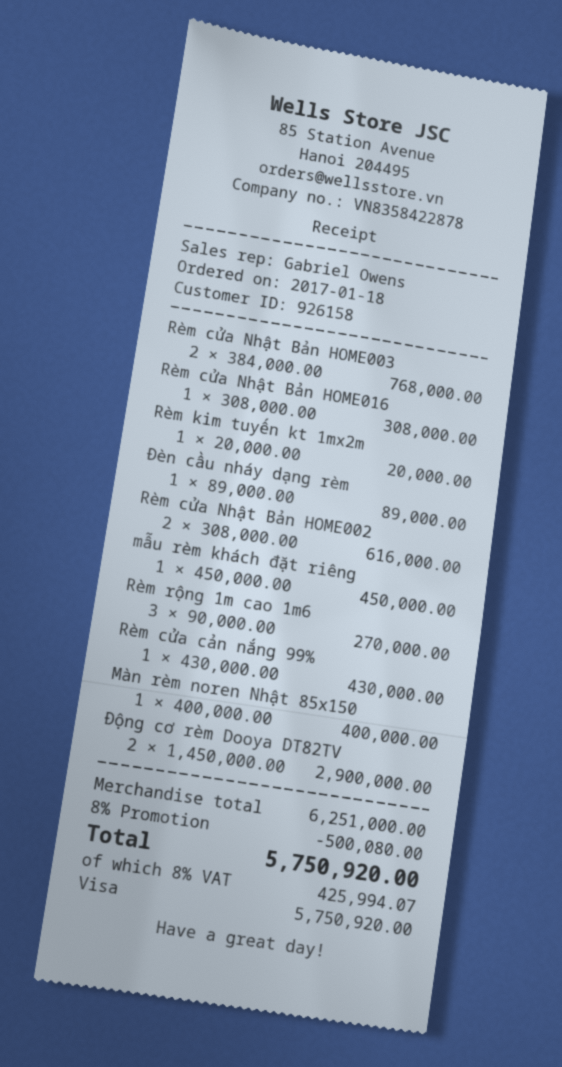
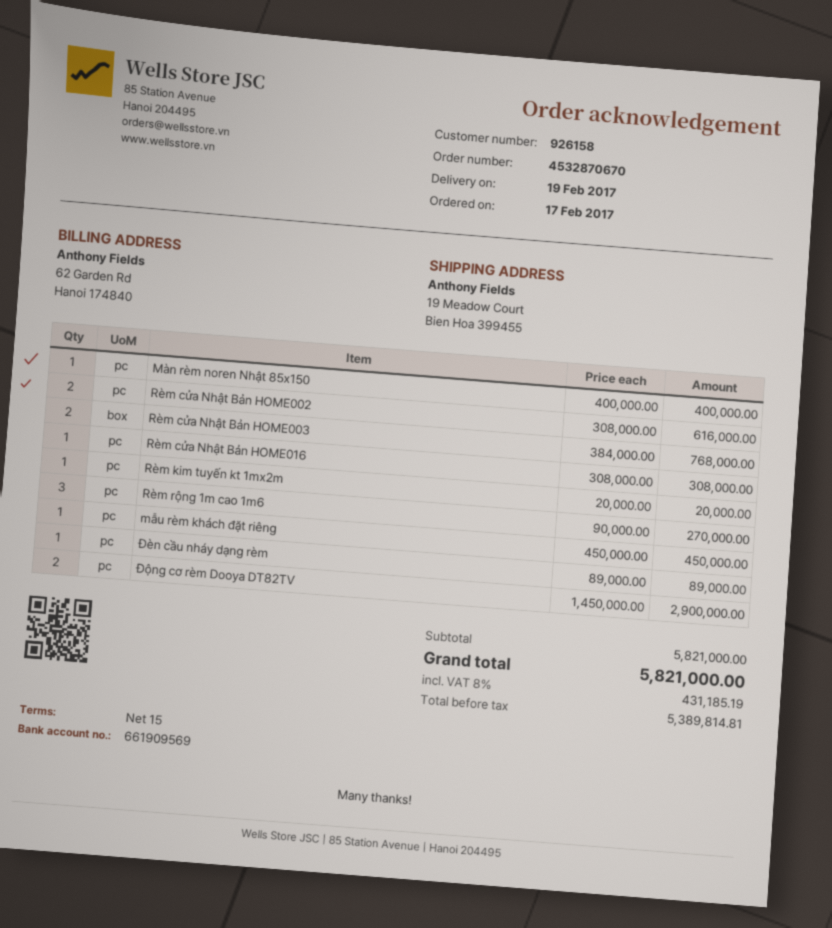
order date: 2017-01-18 -> 2017-02-17
Rèm cửa cản nắng 99%: 1 x 430000.00 = 430000.00 -> none
subtotal: 6251000.00 -> 5821000.00
discount: 8% = 500080.00 -> none
tax: 8% = 425994.07 -> 8% = 431185.19
total: 5750920.00 -> 5821000.00

